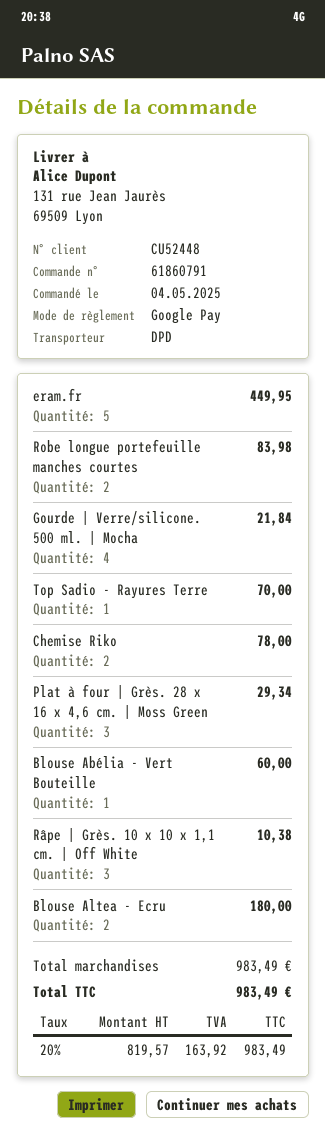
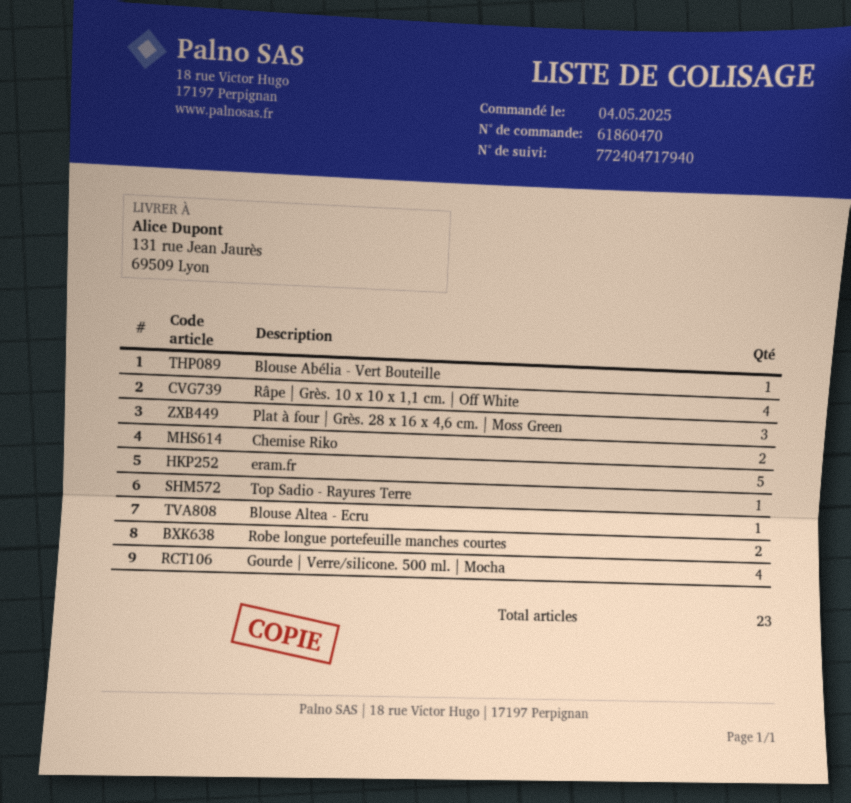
order number: 61860791 -> 61860470
Râpe | Grès. 10 x 10 x 1,1 cm. | Off White: 3 -> 4
Blouse Altea - Ecru: 2 -> 1

